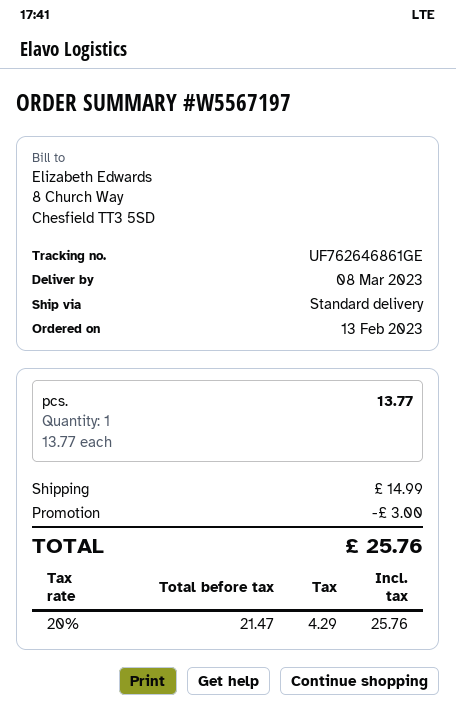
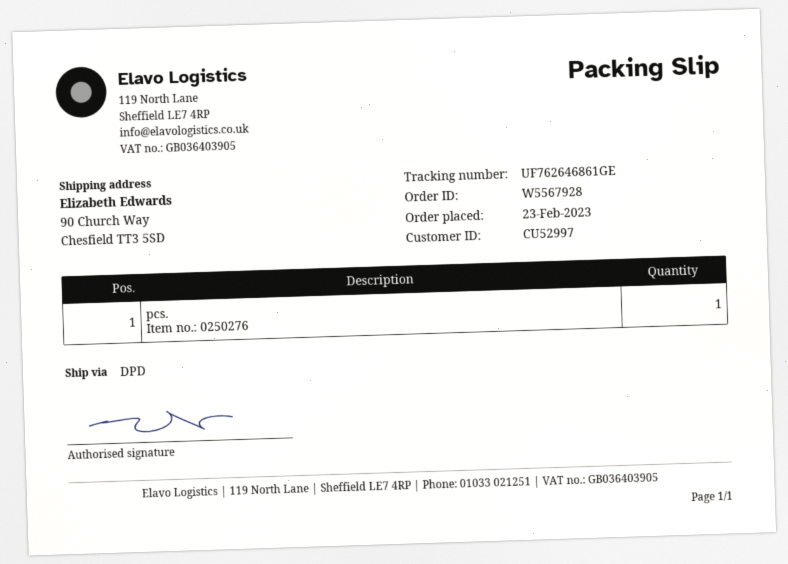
order number: W5567197 -> W5567928
order date: 2023-02-13 -> 2023-02-23
shipping method: standard -> DPD

